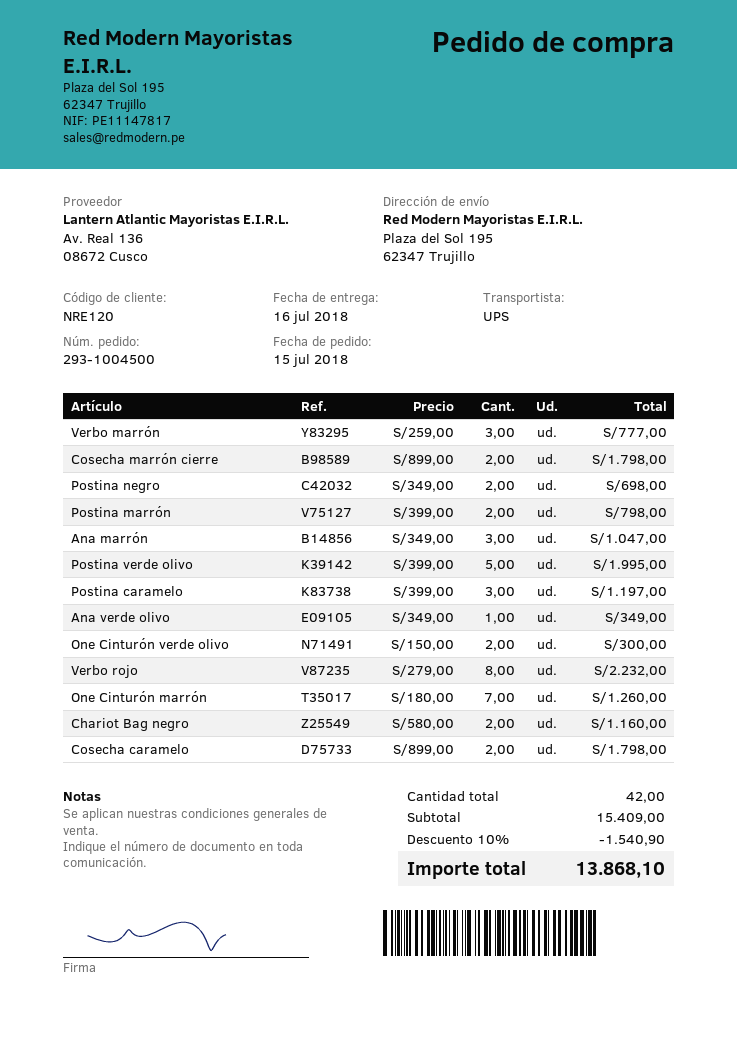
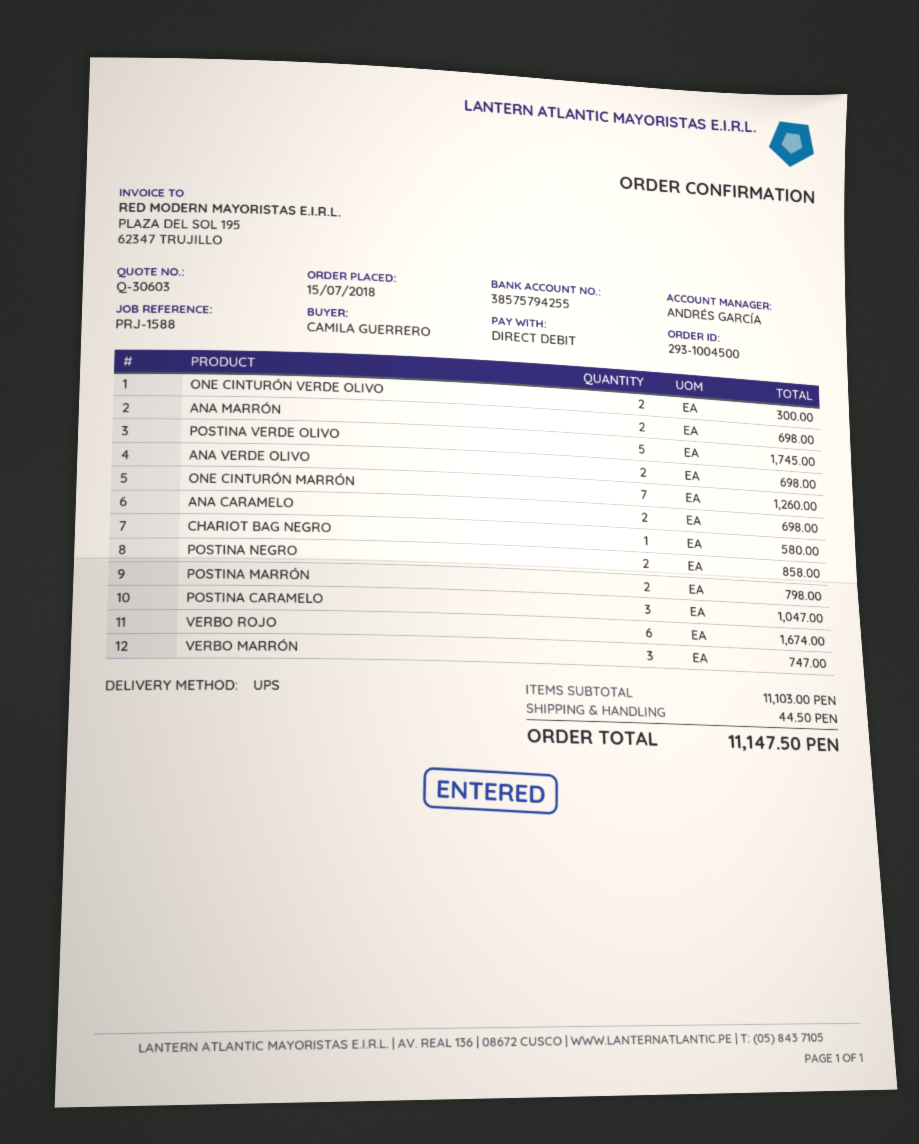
Verbo marrón: 3 for 777.00 -> 3 for 747.00
Cosecha marrón cierre: 2 for 1798.00 -> none
Postina negro: 2 for 698.00 -> 2 for 858.00
Ana marrón: 3 for 1047.00 -> 2 for 698.00
Postina verde olivo: 5 for 1995.00 -> 5 for 1745.00
Postina caramelo: 3 for 1197.00 -> 3 for 1047.00
Ana verde olivo: 1 for 349.00 -> 2 for 698.00
Verbo rojo: 8 for 2232.00 -> 6 for 1674.00
Chariot Bag negro: 2 for 1160.00 -> 1 for 580.00
Cosecha caramelo: 2 for 1798.00 -> none
ANA CARAMELO: none -> 2 for 698.00
subtotal: 15409.00 -> 11103.00
discount: 10% = 1540.90 -> none
shipping: none -> 44.50
total: 13868.10 -> 11147.50

